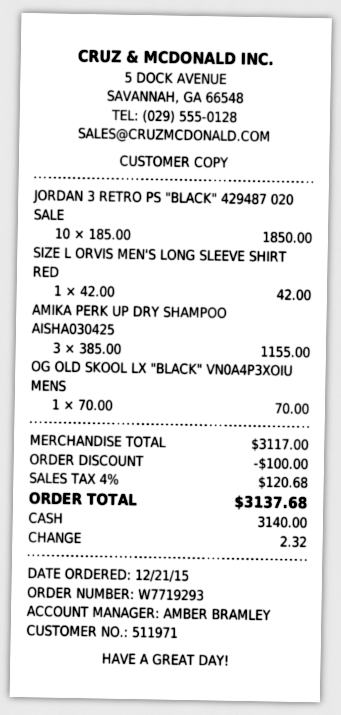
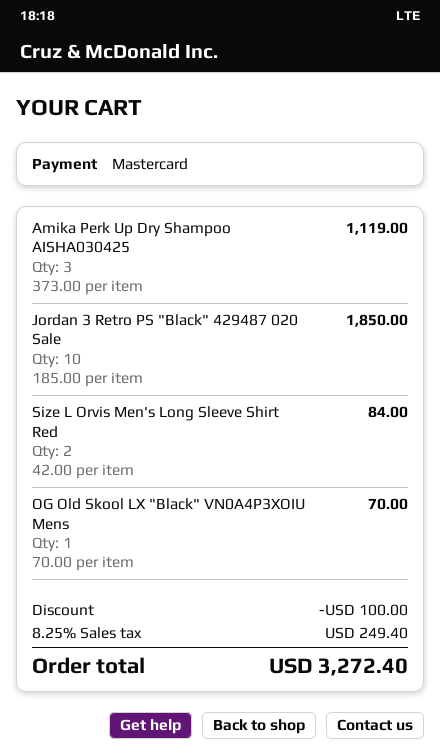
payment method: cash -> Mastercard
SIZE L ORVIS MEN'S LONG SLEEVE SHIRT RED: 1 x 42.00 = 42.00 -> 2 x 42.00 = 84.00
AMIKA PERK UP DRY SHAMPOO AISHA030425: 3 x 385.00 = 1155.00 -> 3 x 373.00 = 1119.00
tax: 4% = 120.68 -> 8.25% = 249.40
total: 3137.68 -> 3272.40

